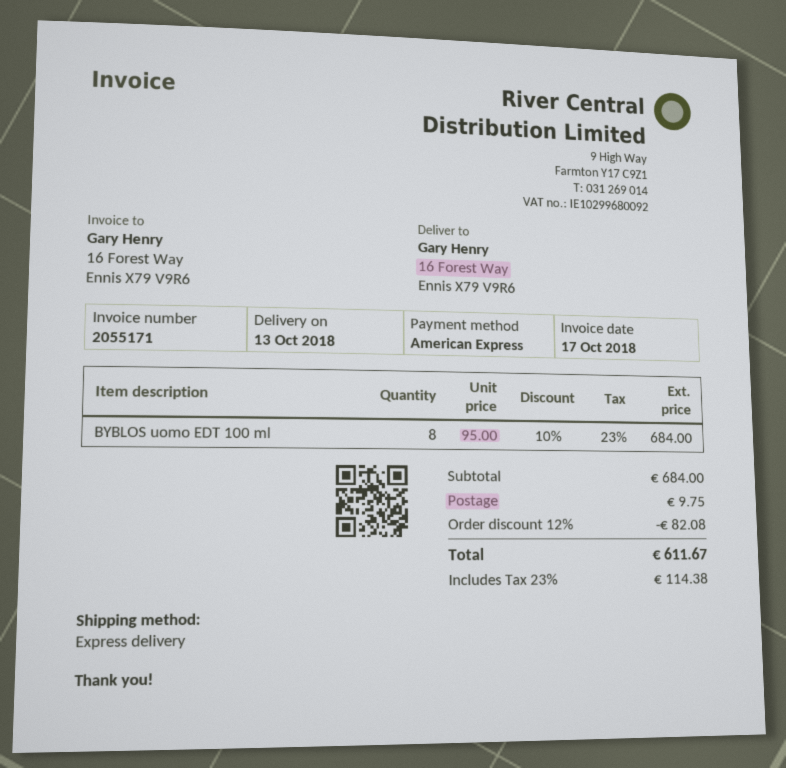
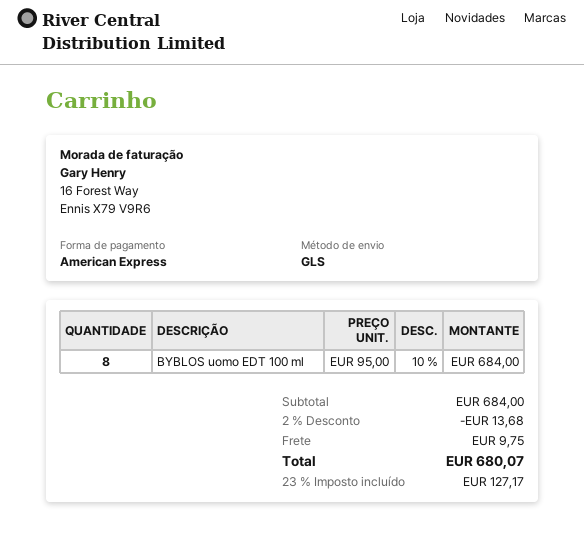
shipping method: express -> GLS
discount: 12% = 82.08 -> 2% = 13.68
tax: 23% = 114.38 -> 23% = 127.17
total: 611.67 -> 680.07

